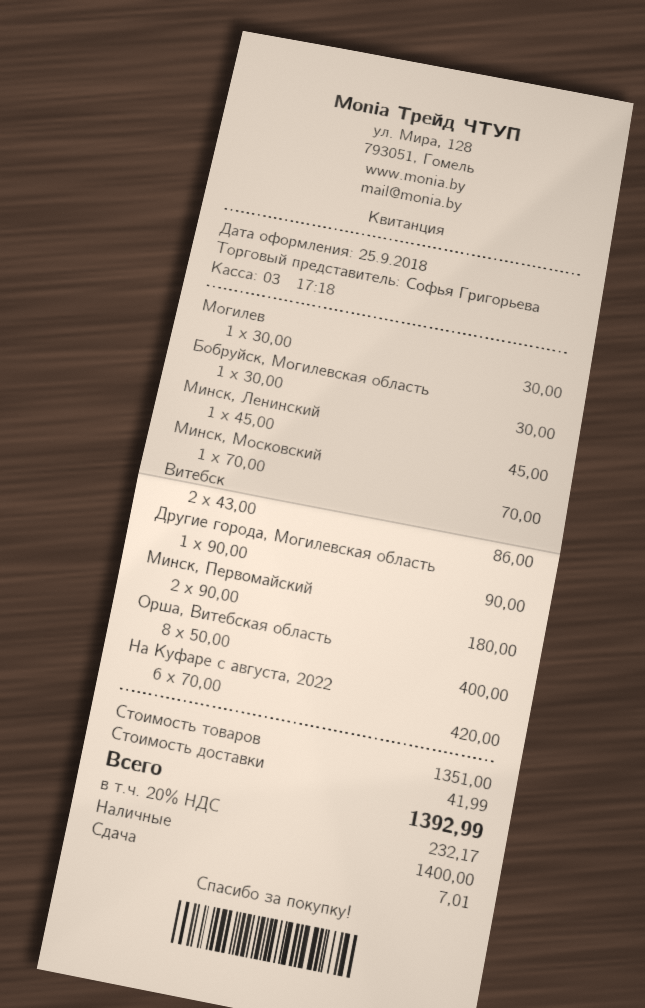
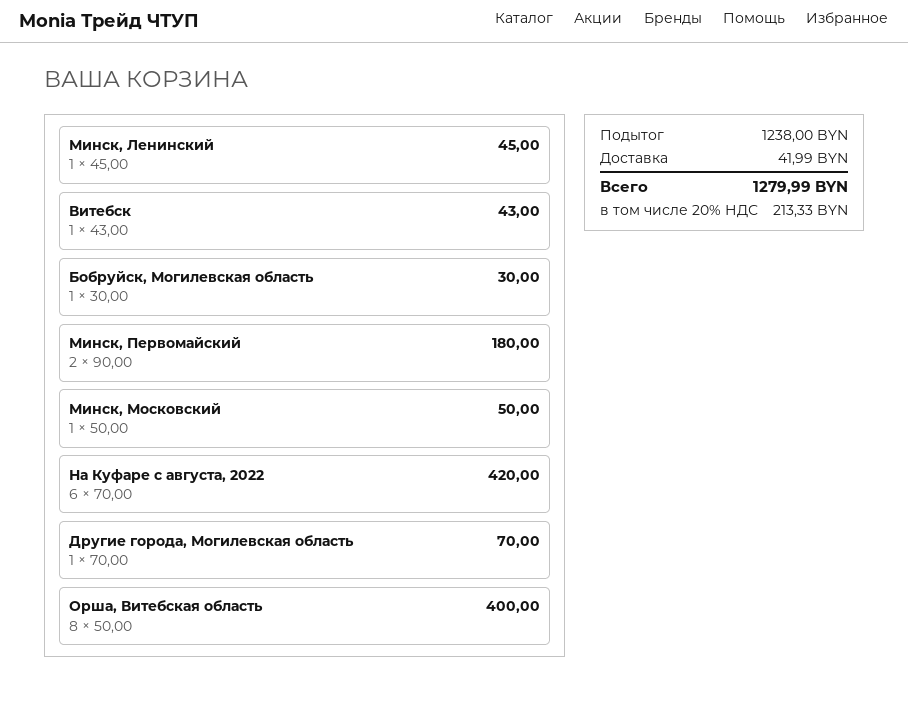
Могилев: 1 x 30.00 = 30.00 -> none
Минск, Московский: 1 x 70.00 = 70.00 -> 1 x 50.00 = 50.00
Витебск: 2 x 43.00 = 86.00 -> 1 x 43.00 = 43.00
Другие города, Могилевская область: 1 x 90.00 = 90.00 -> 1 x 70.00 = 70.00
subtotal: 1351.00 -> 1238.00
tax: 20% = 232.17 -> 20% = 213.33
total: 1392.99 -> 1279.99

